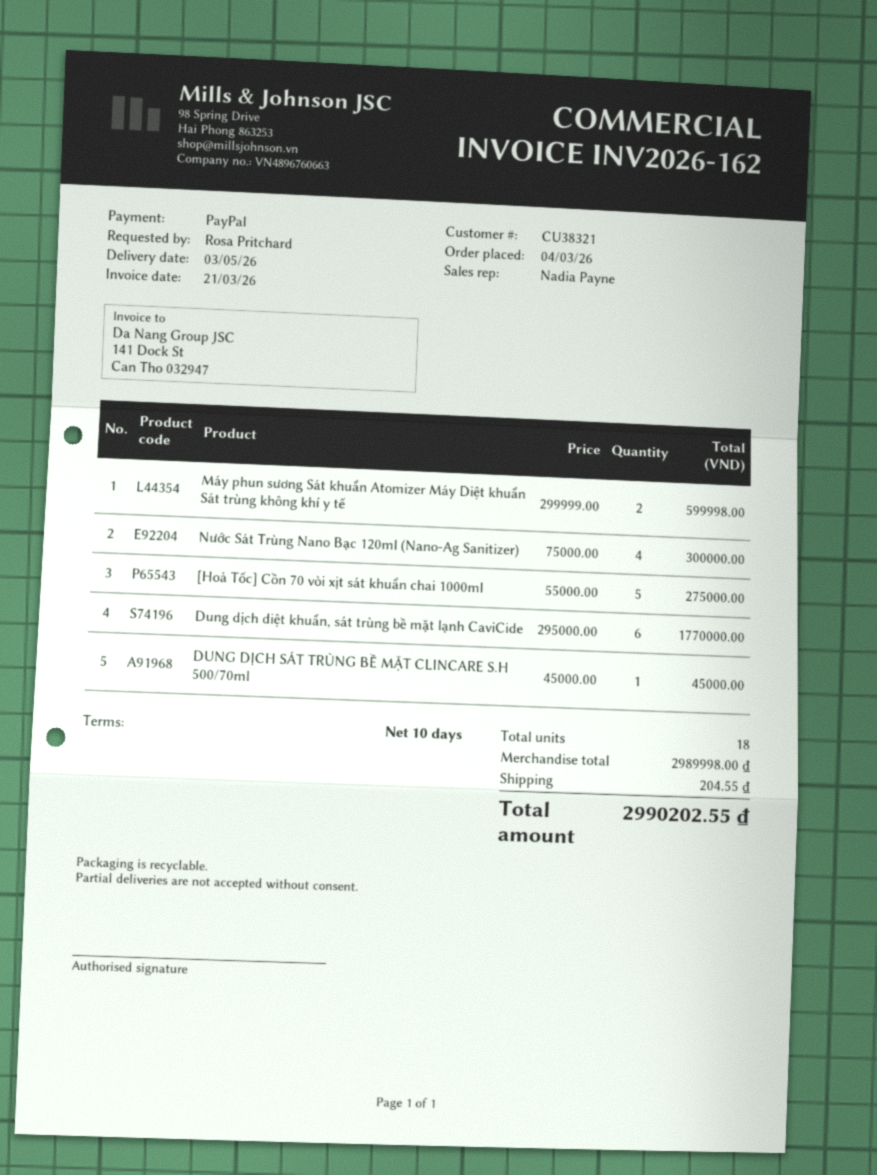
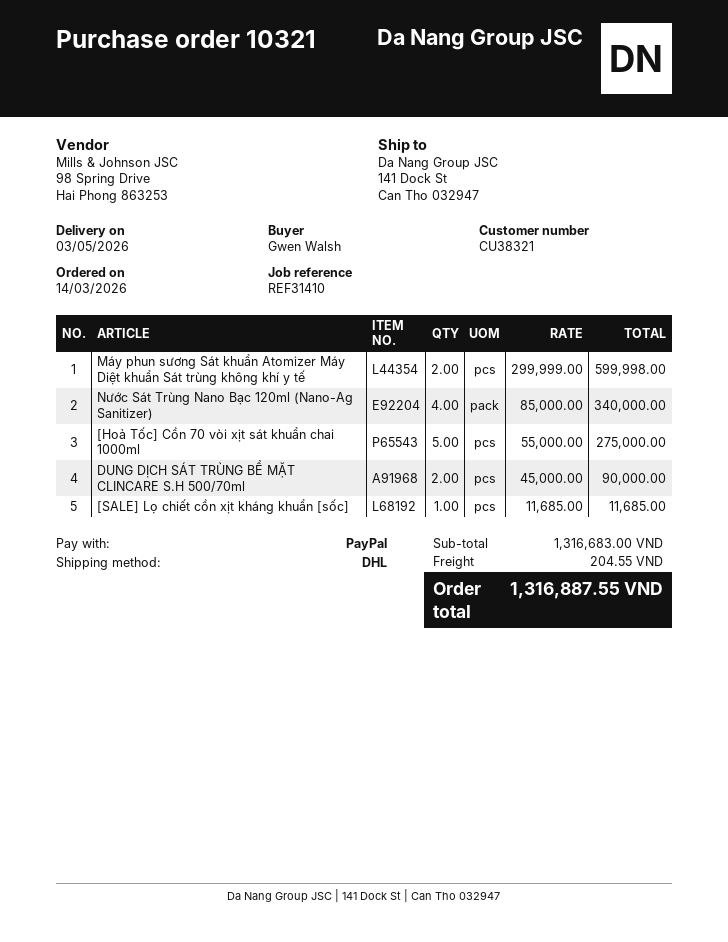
order date: 2026-03-04 -> 2026-03-14
ordered by: Rosa Pritchard -> Gwen Walsh
Nước Sát Trùng Nano Bạc 120ml (Nano-Ag Sanitizer): 4 x 75000.00 = 300000.00 -> 4 x 85000.00 = 340000.00
Dung dịch diệt khuẩn, sát trùng bề mặt lạnh CaviCide: 6 x 295000.00 = 1770000.00 -> none
DUNG DỊCH SÁT TRÙNG BỀ MẶT CLINCARE S.H 500/70ml: 1 x 45000.00 = 45000.00 -> 2 x 45000.00 = 90000.00
[SALE] Lọ chiết cồn xịt kháng khuẩn [sốc]: none -> 1 x 11685.00 = 11685.00
subtotal: 2989998.00 -> 1316683.00
total: 2990202.55 -> 1316887.55

